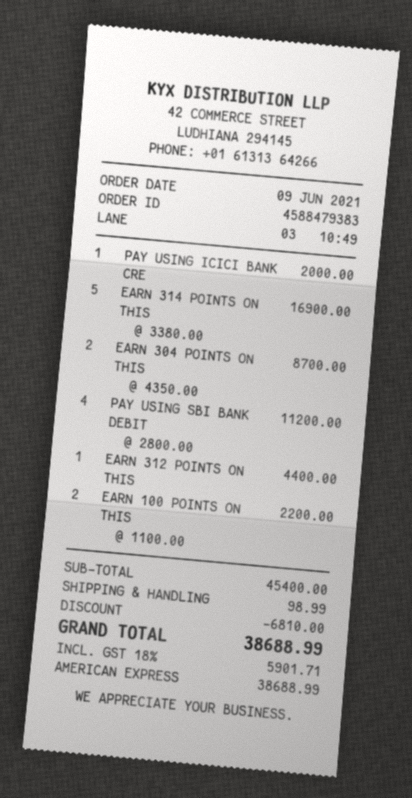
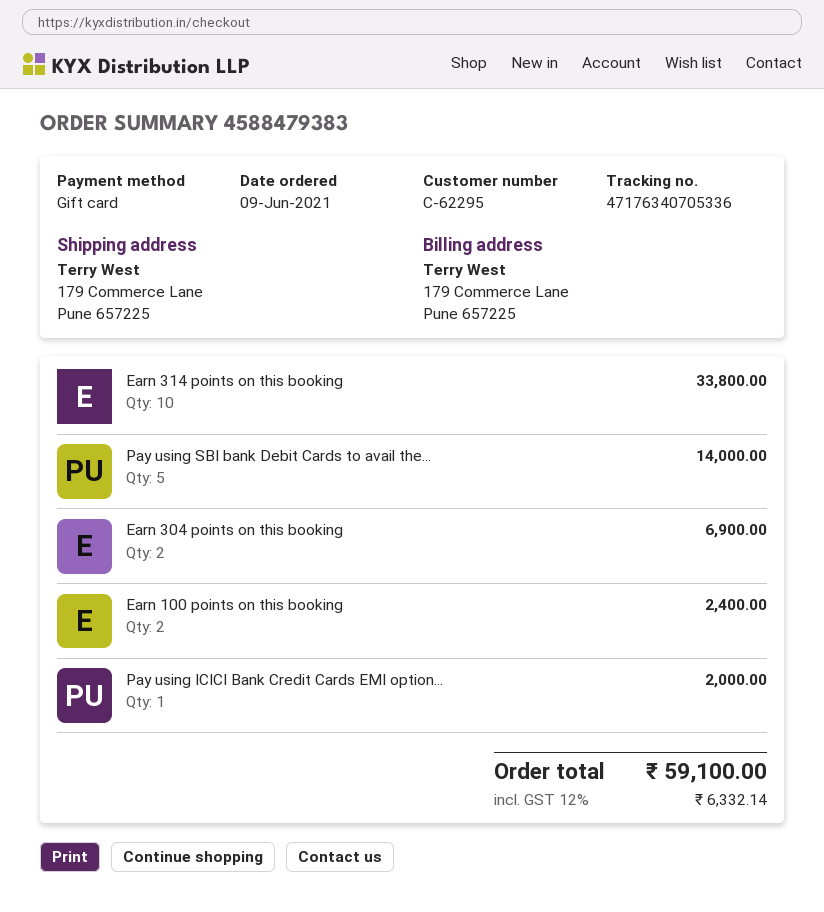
payment method: American Express -> gift card
EARN 314 POINTS ON THIS: 5 for 16900.00 -> 10 for 33800.00
EARN 304 POINTS ON THIS: 2 for 8700.00 -> 2 for 6900.00
PAY USING SBI BANK DEBIT: 4 for 11200.00 -> 5 for 14000.00
EARN 312 POINTS ON THIS: 1 for 4400.00 -> none
EARN 100 POINTS ON THIS: 2 for 2200.00 -> 2 for 2400.00
discount: 6810.00 -> none
shipping: 98.99 -> none
tax: 18% = 5901.71 -> 12% = 6332.14
total: 38688.99 -> 59100.00

